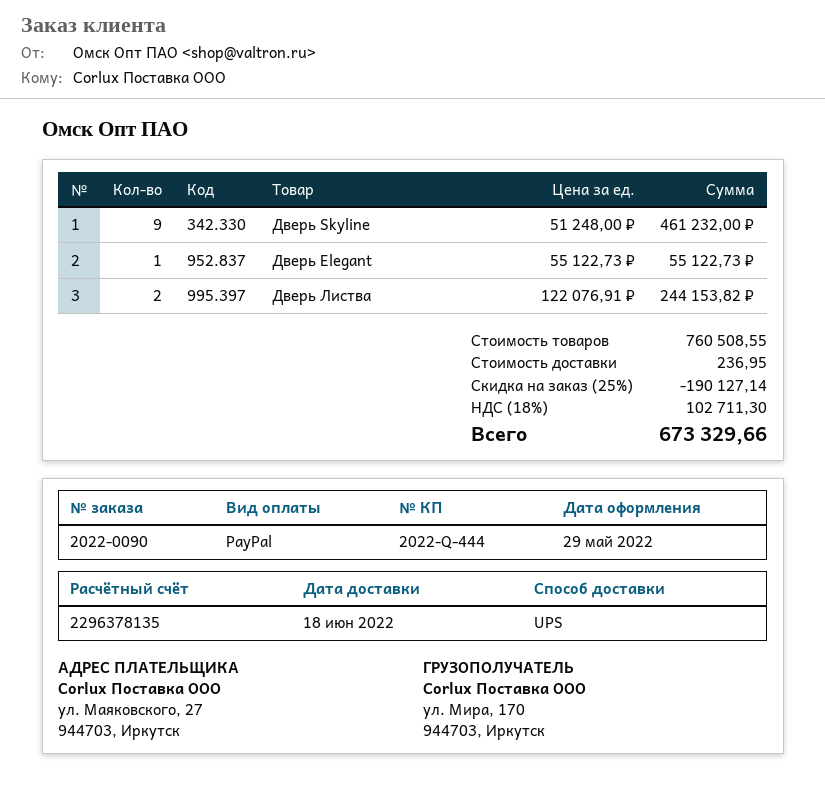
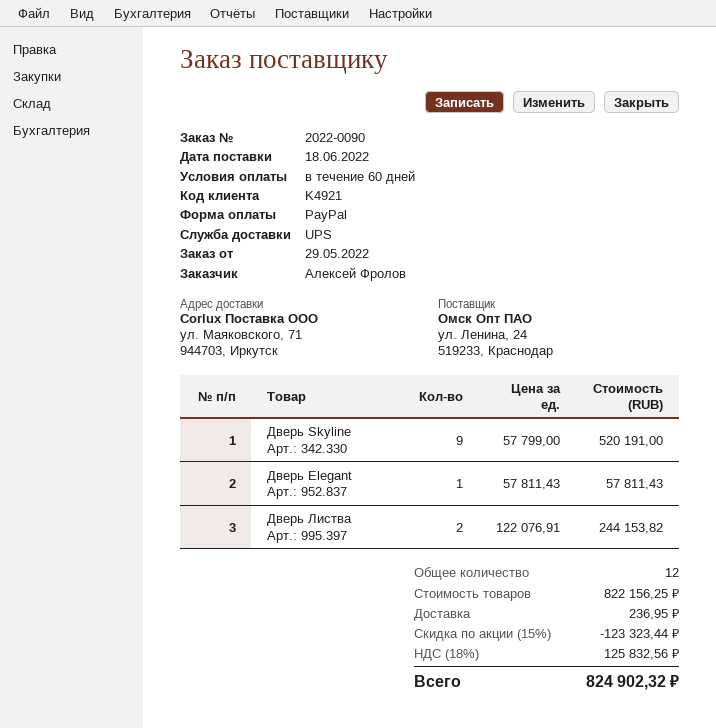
ship to: ул. Мира, 170, 944703, Иркутск -> ул. Маяковского, 71, 944703, Иркутск
Дверь Skyline: 9 x 51248.00 = 461232.00 -> 9 x 57799.00 = 520191.00
Дверь Elegant: 1 x 55122.73 = 55122.73 -> 1 x 57811.43 = 57811.43
subtotal: 760508.55 -> 822156.25
discount: 25% = 190127.14 -> 15% = 123323.44
tax: 18% = 102711.30 -> 18% = 125832.56
total: 673329.66 -> 824902.32

